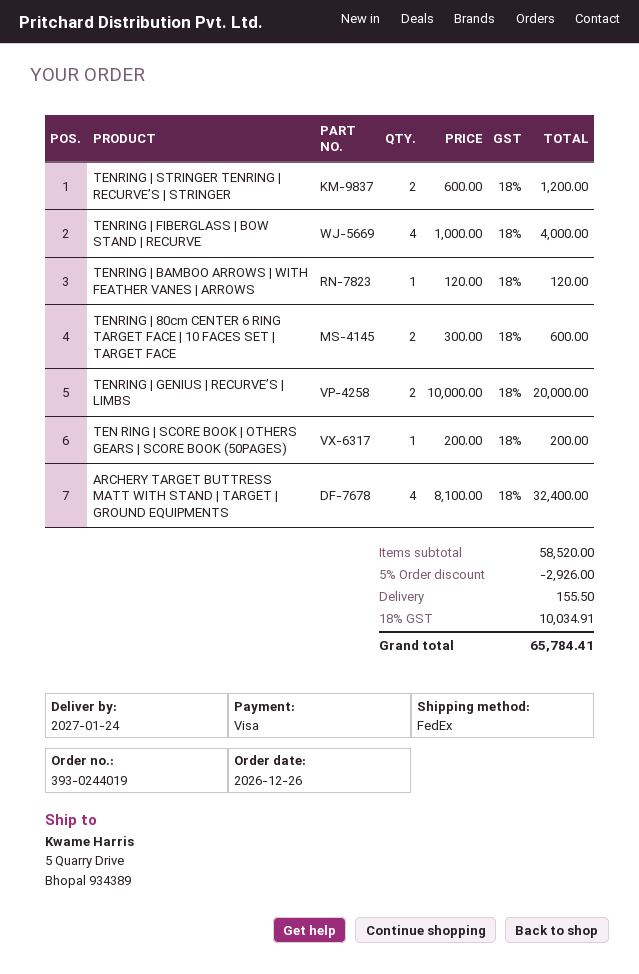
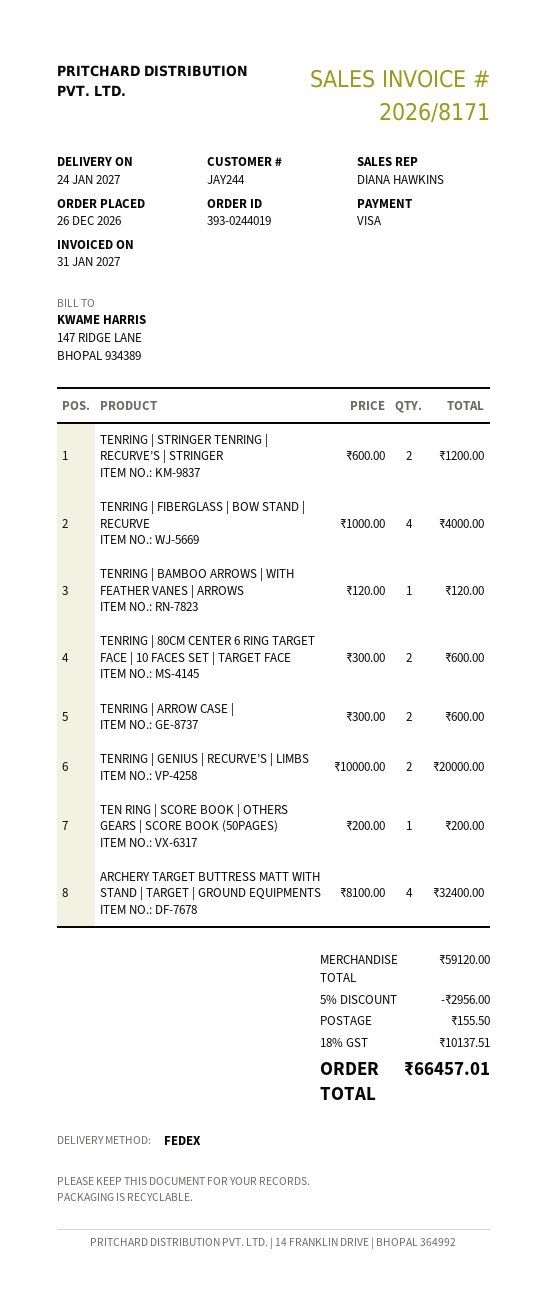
TENRING | ARROW CASE |: none -> 2 x 300.00 = 600.00
subtotal: 58520.00 -> 59120.00
discount: 5% = 2926.00 -> 5% = 2956.00
tax: 18% = 10034.91 -> 18% = 10137.51
total: 65784.41 -> 66457.01

